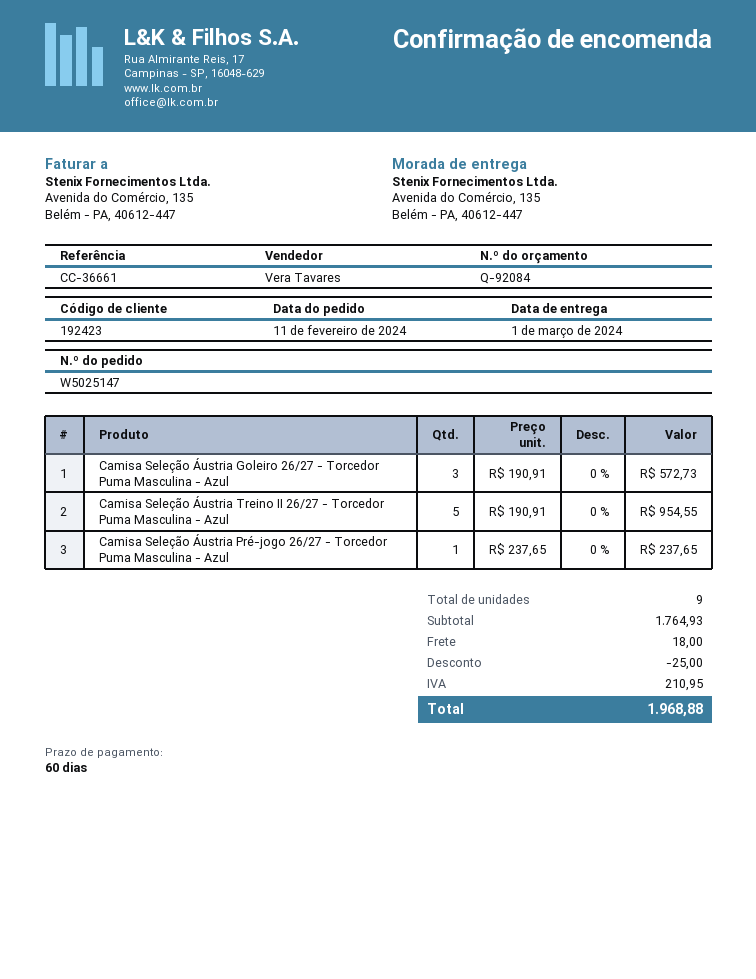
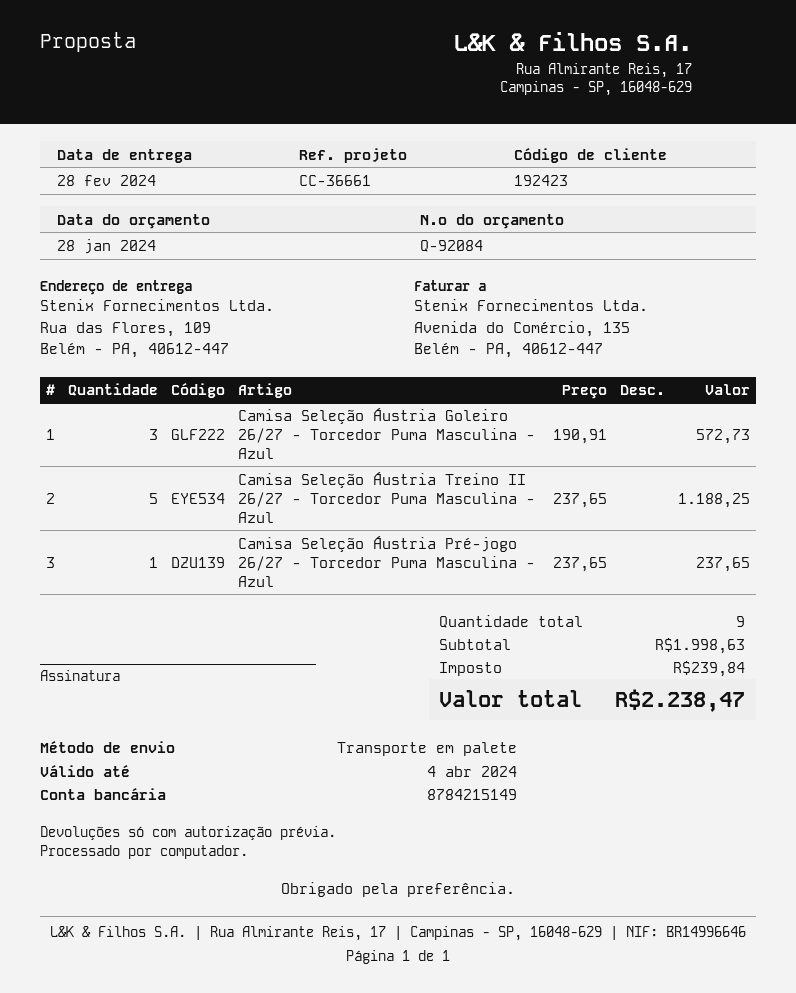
delivery date: 2024-03-01 -> 2024-02-28
ship to: Avenida do Comércio, 135, Belém - PA, 40612-447 -> Rua das Flores, 109, Belém - PA, 40612-447
Camisa Seleção Áustria Treino II 26/27 - Torcedor Puma Masculina - Azul: 5 x 190.91 = 954.55 -> 5 x 237.65 = 1188.25
subtotal: 1764.93 -> 1998.63
discount: 25.00 -> none
shipping: 18.00 -> none
tax: 210.95 -> 239.84
total: 1968.88 -> 2238.47

